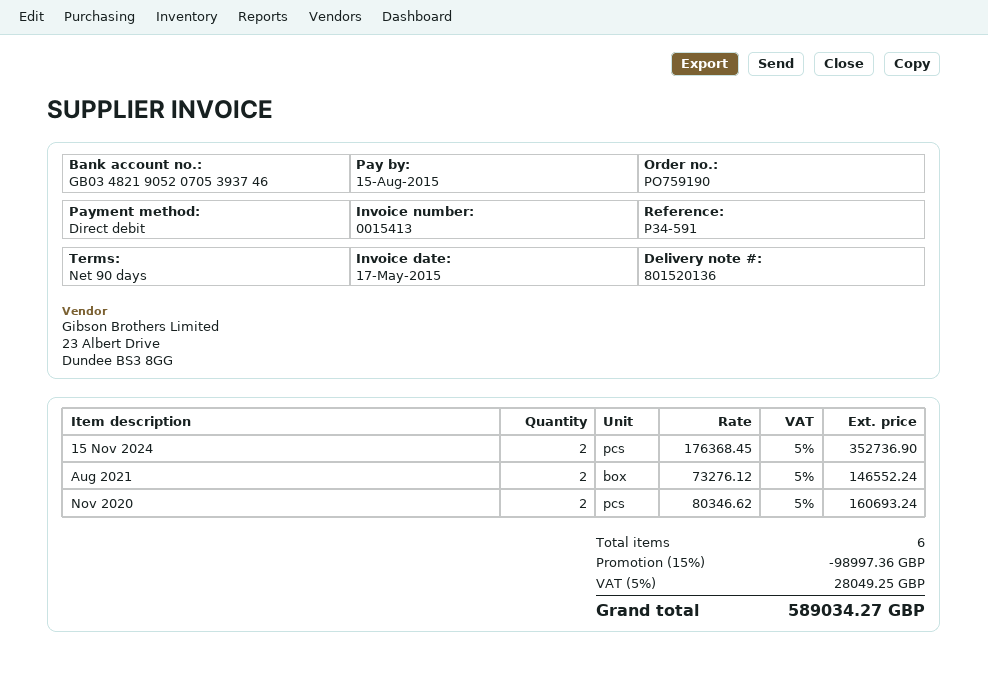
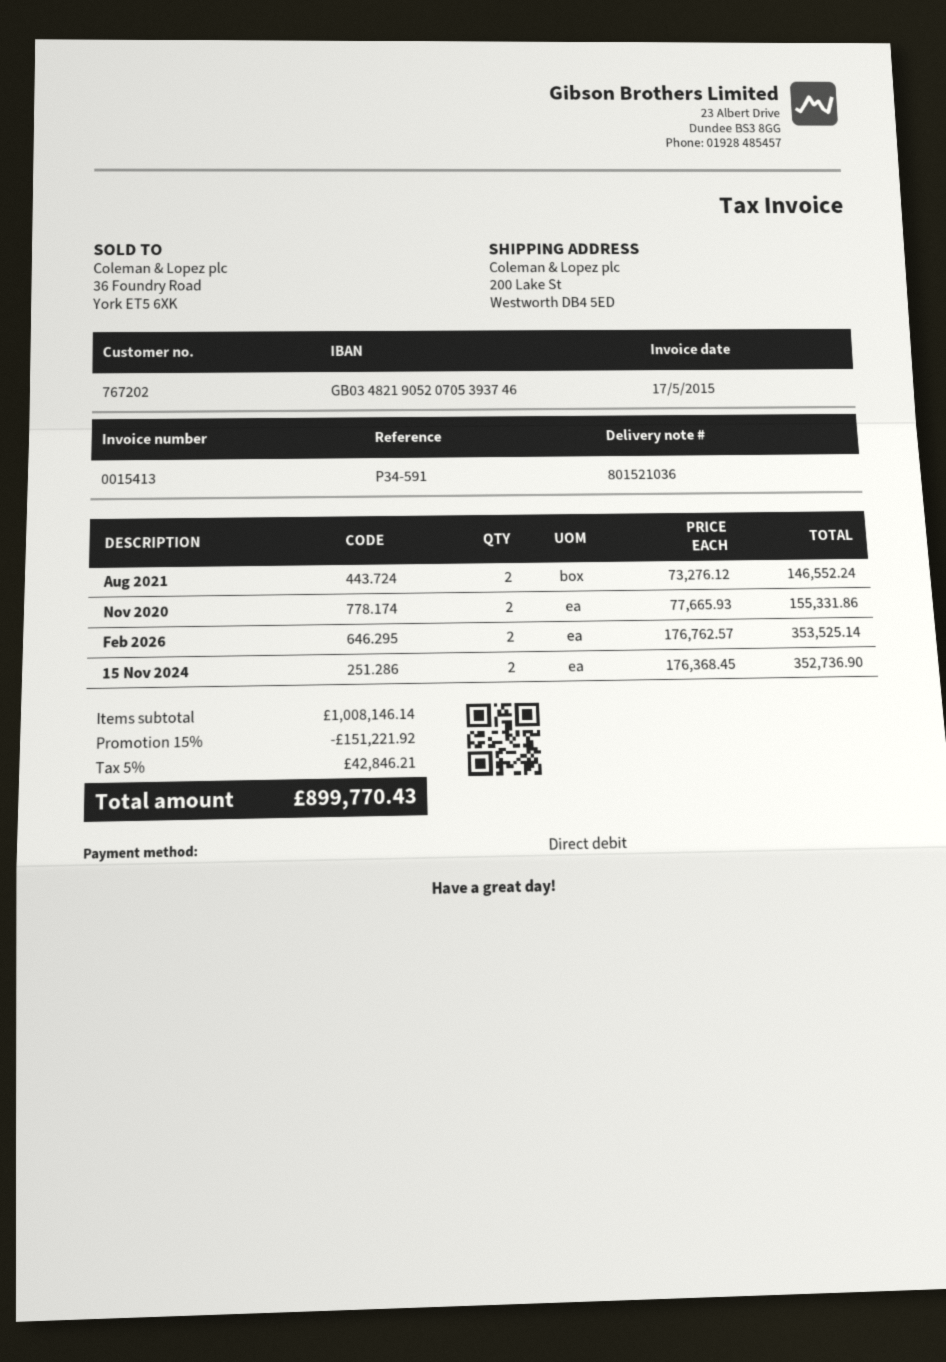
delivery note number: 801520136 -> 801521036
Nov 2020: 2 x 80346.62 = 160693.24 -> 2 x 77665.93 = 155331.86
Feb 2026: none -> 2 x 176762.57 = 353525.14
discount: 15% = 98997.36 -> 15% = 151221.92
tax: 5% = 28049.25 -> 5% = 42846.21
total: 589034.27 -> 899770.43

